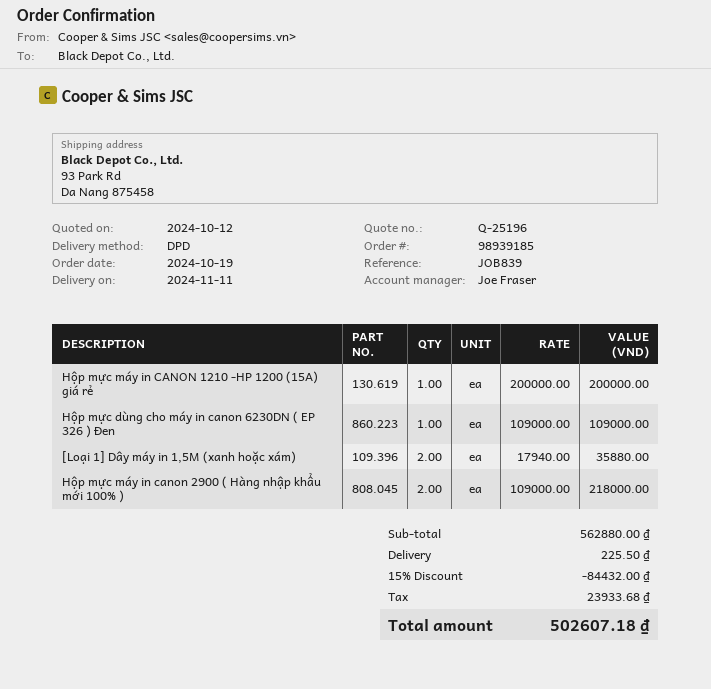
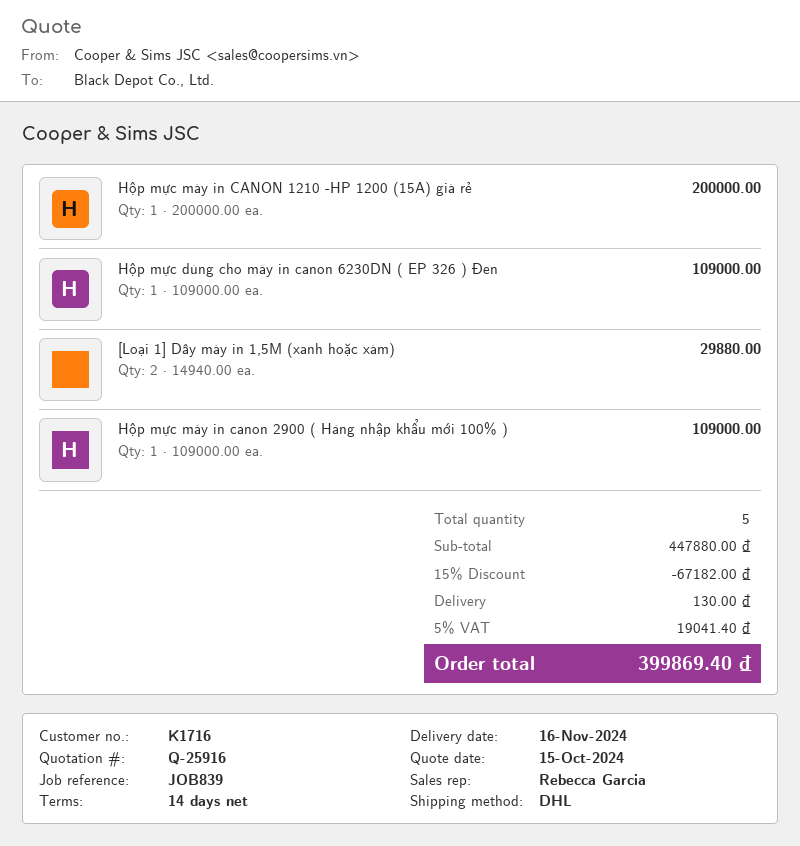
quote number: Q-25196 -> Q-25916
quote date: 2024-10-12 -> 2024-10-15
delivery date: 2024-11-11 -> 2024-11-16
sales rep: Joe Fraser -> Rebecca Garcia
shipping method: DPD -> DHL
[Loại 1] Dây máy in 1,5M (xanh hoặc xám): 2 x 17940.00 = 35880.00 -> 2 x 14940.00 = 29880.00
Hộp mực máy in canon 2900 ( Hàng nhập khẩu mới 100% ): 2 x 109000.00 = 218000.00 -> 1 x 109000.00 = 109000.00
subtotal: 562880.00 -> 447880.00
discount: 15% = 84432.00 -> 15% = 67182.00
shipping: 225.50 -> 130.00
tax: 23933.68 -> 19041.40
total: 502607.18 -> 399869.40

